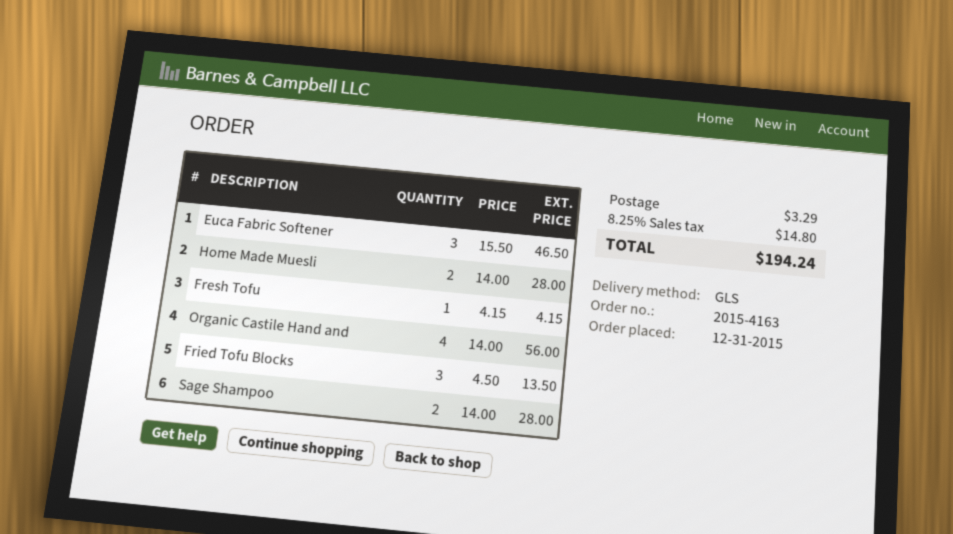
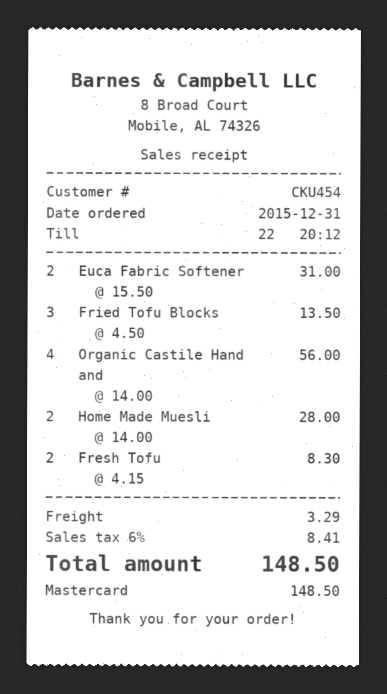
Euca Fabric Softener: 3 x 15.50 = 46.50 -> 2 x 15.50 = 31.00
Fresh Tofu: 1 x 4.15 = 4.15 -> 2 x 4.15 = 8.30
Sage Shampoo: 2 x 14.00 = 28.00 -> none
tax: 8.25% = 14.80 -> 6% = 8.41
total: 194.24 -> 148.50

